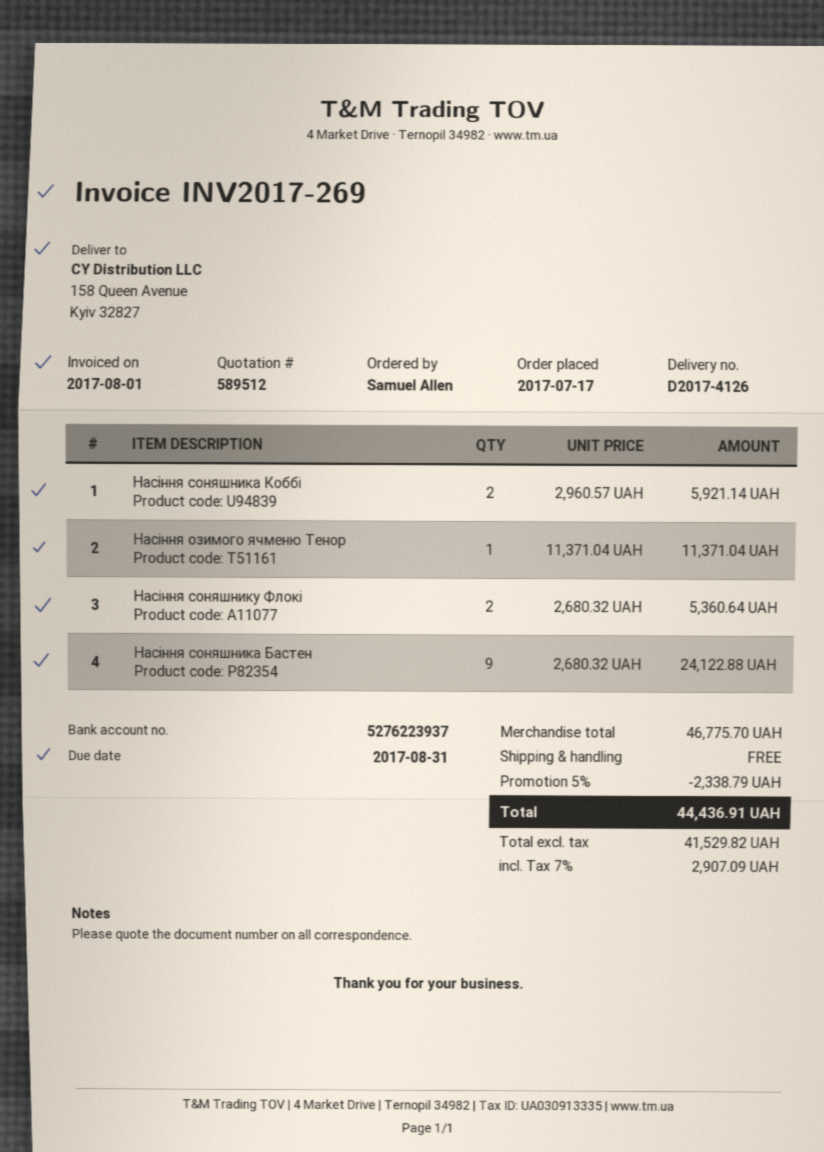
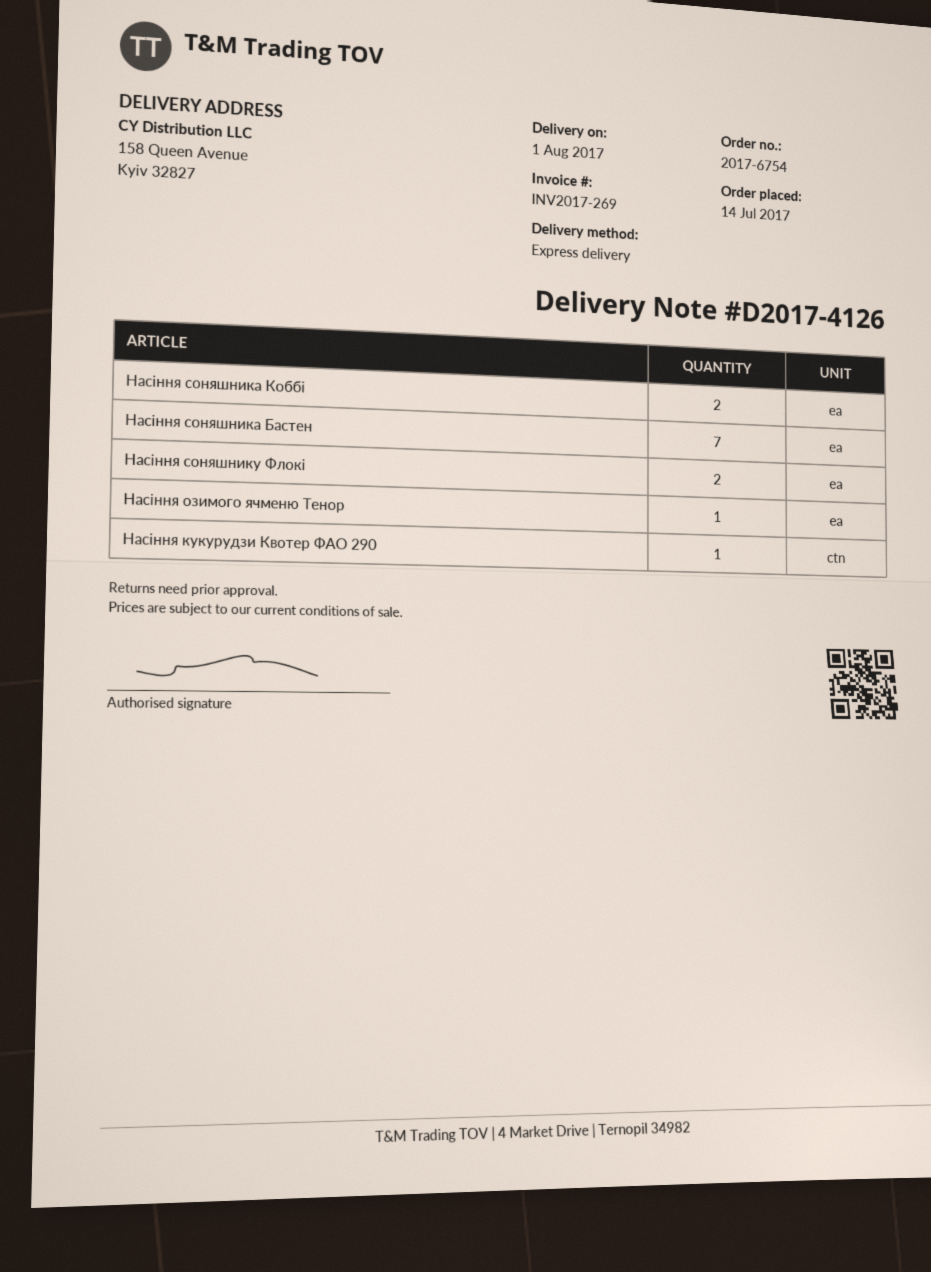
order date: 2017-07-17 -> 2017-07-14
Насіння соняшника Бастен: 9 -> 7
Насіння кукурудзи Квотер ФАО 290: none -> 1

